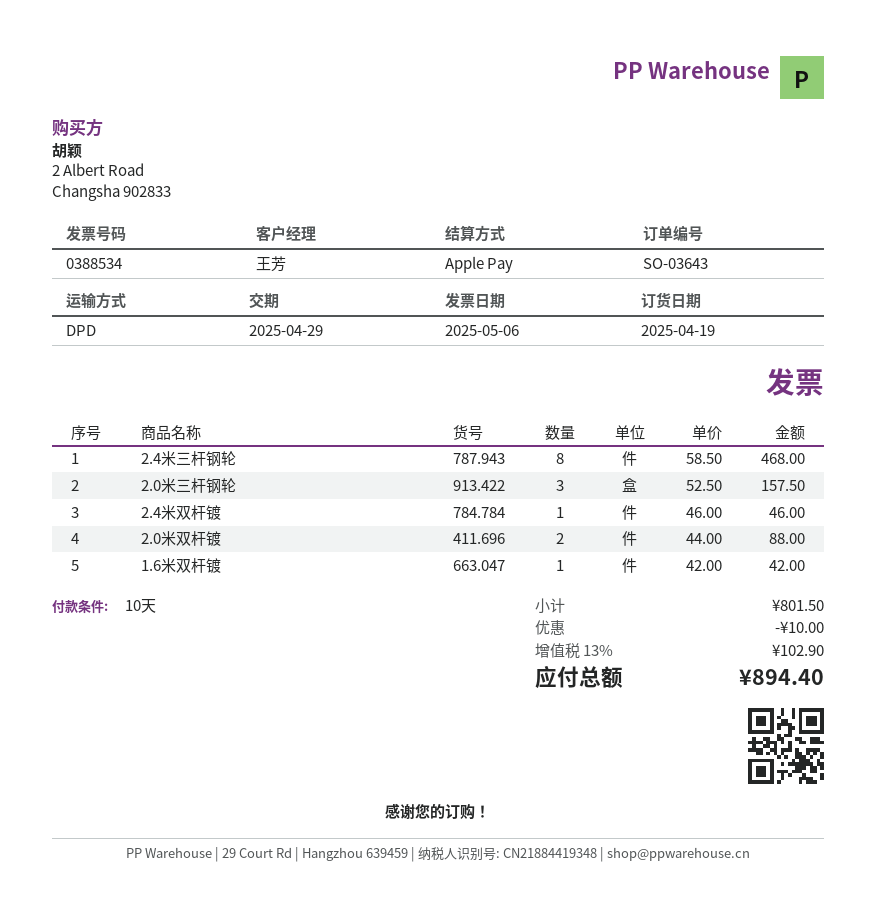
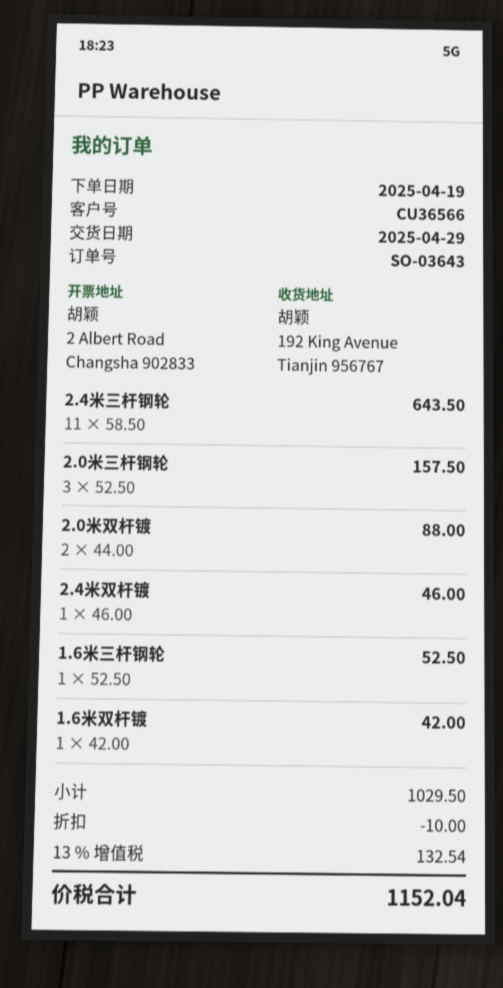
2.4米三杆钢轮: 8 x 58.50 = 468.00 -> 11 x 58.50 = 643.50
1.6米三杆钢轮: none -> 1 x 52.50 = 52.50
subtotal: 801.50 -> 1029.50
tax: 13% = 102.90 -> 13% = 132.54
total: 894.40 -> 1152.04

